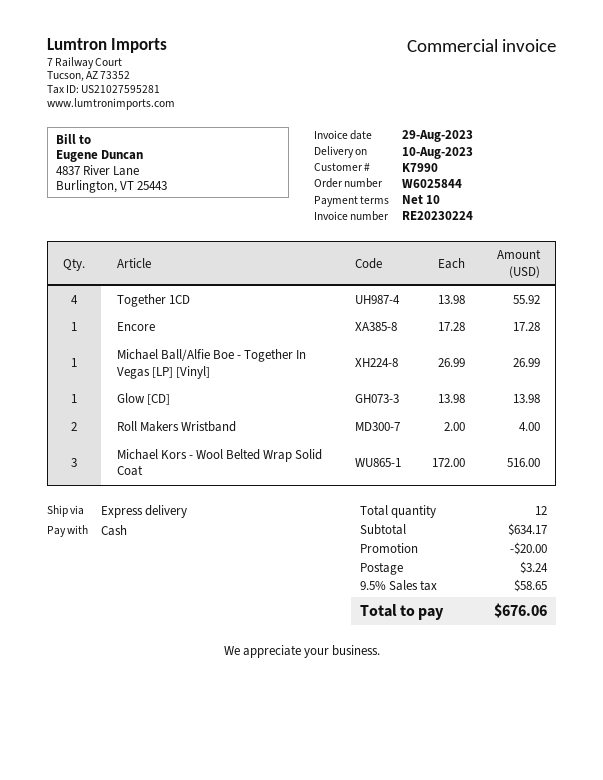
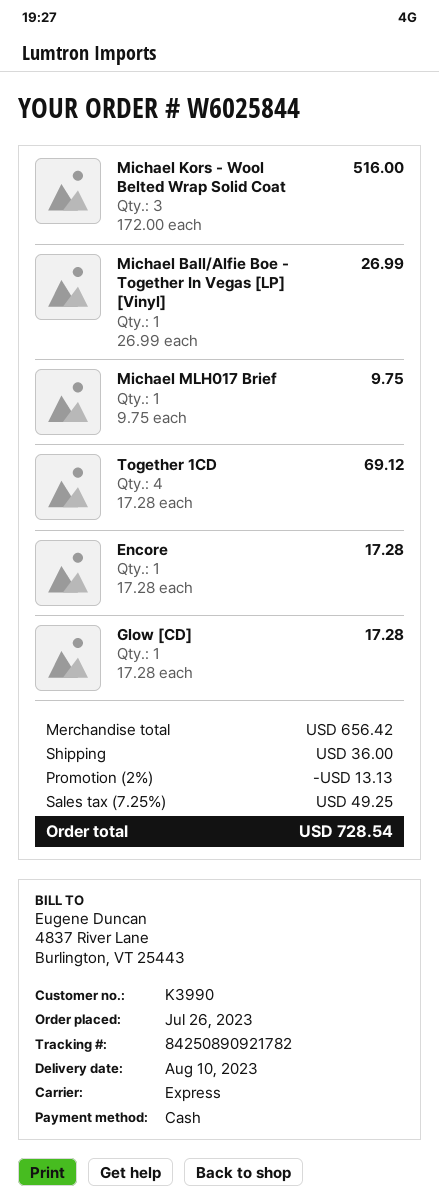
customer number: K7990 -> K3990
Together 1CD: 4 x 13.98 = 55.92 -> 4 x 17.28 = 69.12
Glow [CD]: 1 x 13.98 = 13.98 -> 1 x 17.28 = 17.28
Roll Makers Wristband: 2 x 2.00 = 4.00 -> none
Michael MLH017 Brief: none -> 1 x 9.75 = 9.75
subtotal: 634.17 -> 656.42
discount: 20.00 -> 13.13
shipping: 3.24 -> 36.00
tax: 9.5% = 58.65 -> 7.25% = 49.25
total: 676.06 -> 728.54

